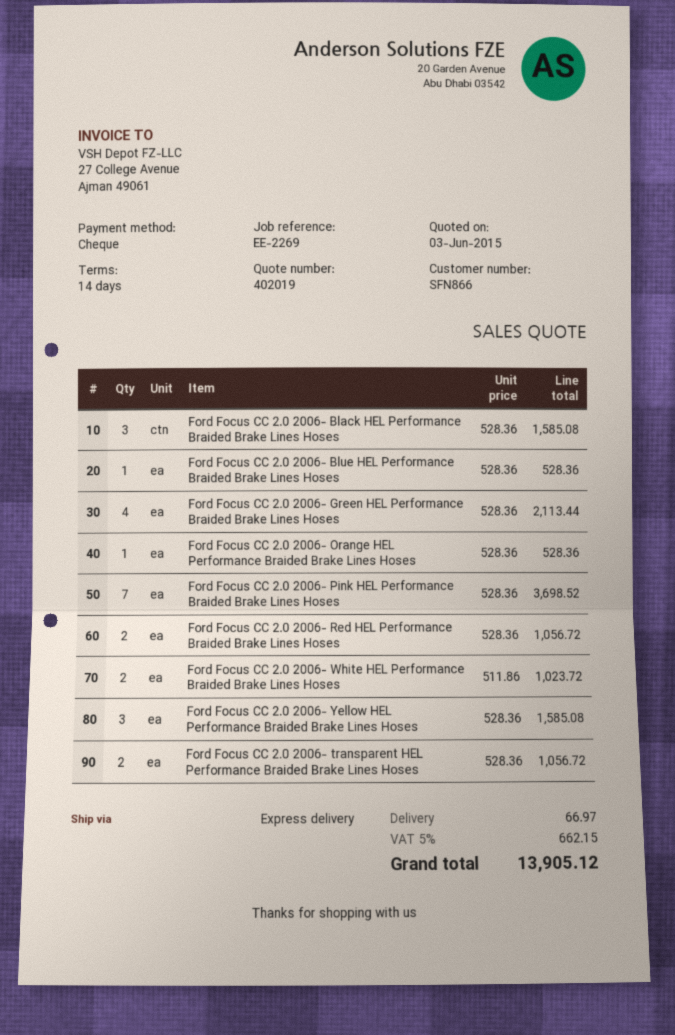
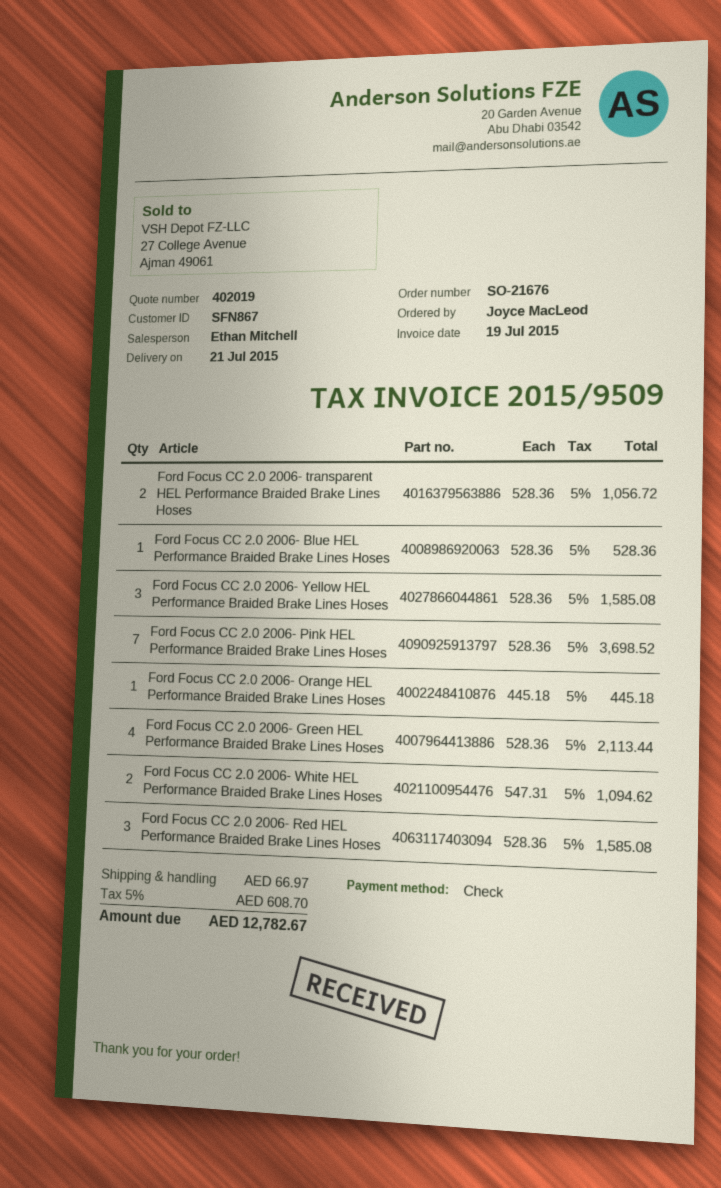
customer number: SFN866 -> SFN867
Ford Focus CC 2.0 2006- Black HEL Performance Braided Brake Lines Hoses: 3 x 528.36 = 1585.08 -> none
Ford Focus CC 2.0 2006- Orange HEL Performance Braided Brake Lines Hoses: 1 x 528.36 = 528.36 -> 1 x 445.18 = 445.18
Ford Focus CC 2.0 2006- Red HEL Performance Braided Brake Lines Hoses: 2 x 528.36 = 1056.72 -> 3 x 528.36 = 1585.08
Ford Focus CC 2.0 2006- White HEL Performance Braided Brake Lines Hoses: 2 x 511.86 = 1023.72 -> 2 x 547.31 = 1094.62
tax: 5% = 662.15 -> 5% = 608.70
total: 13905.12 -> 12782.67

